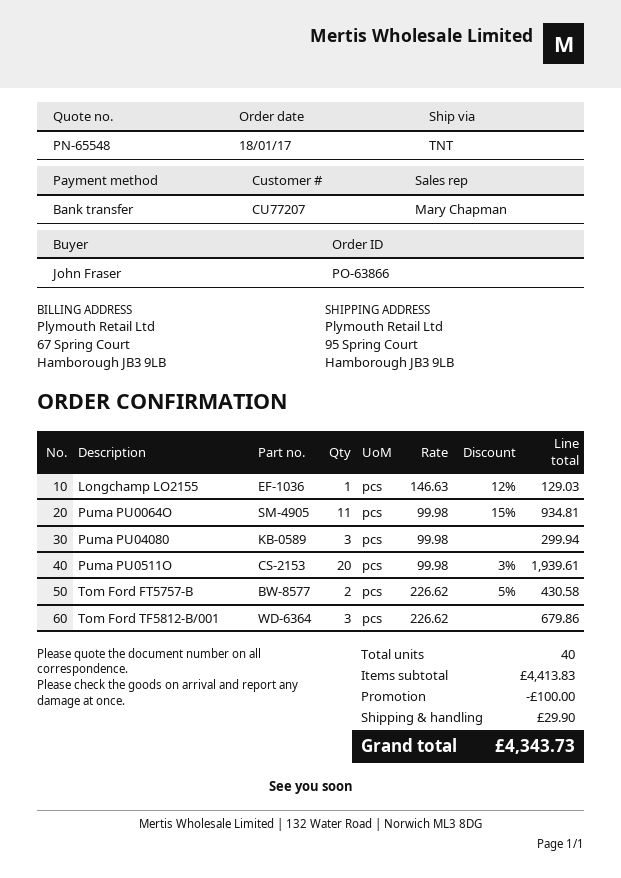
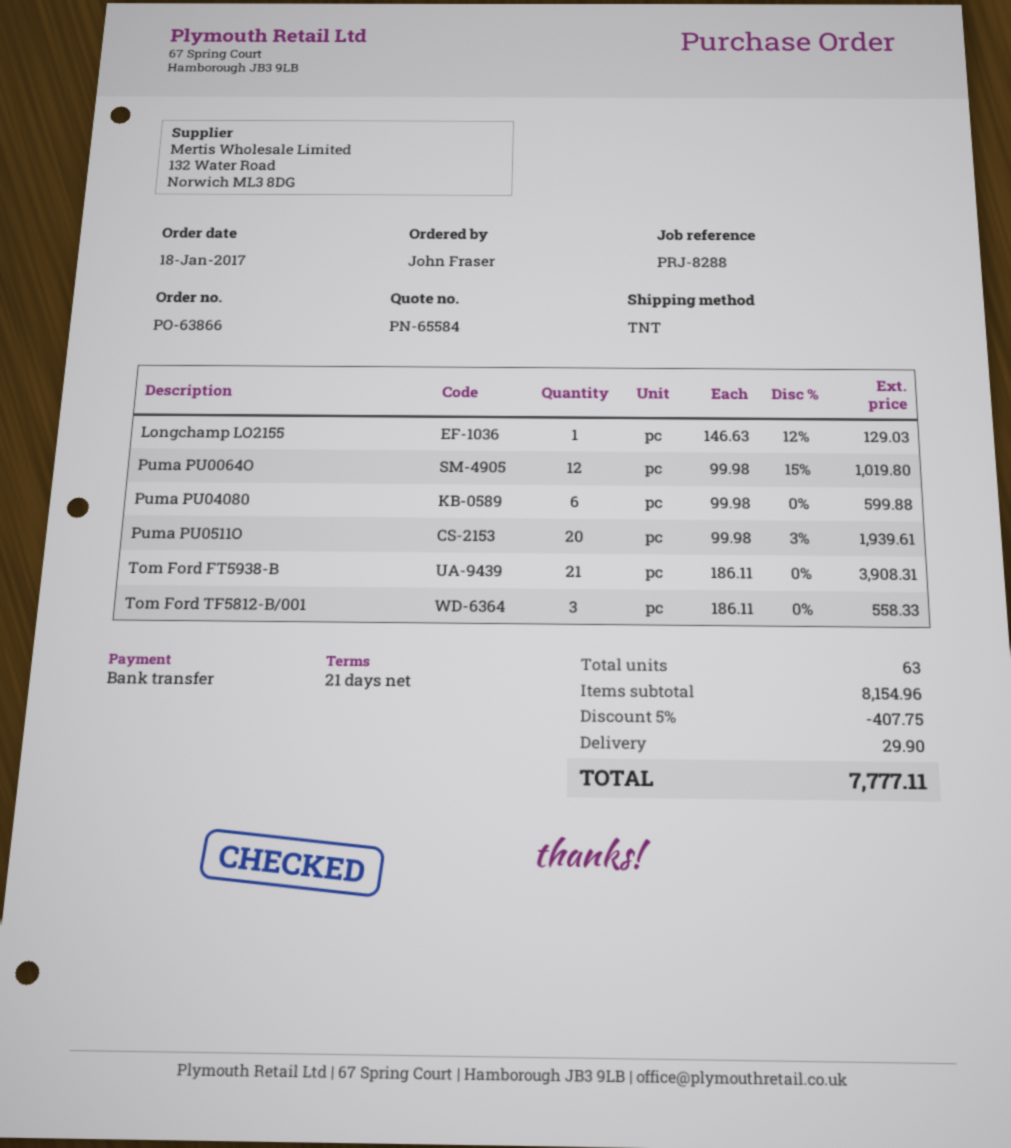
quote number: PN-65548 -> PN-65584
Puma PU0064O: 11 x 99.98 - 15% = 934.81 -> 12 x 99.98 - 15% = 1019.80
Puma PU04080: 3 x 99.98 = 299.94 -> 6 x 99.98 = 599.88
Tom Ford FT5757-B: 2 x 226.62 - 5% = 430.58 -> none
Tom Ford TF5812-B/001: 3 x 226.62 = 679.86 -> 3 x 186.11 = 558.33
Tom Ford FT5938-B: none -> 21 x 186.11 = 3908.31
total quantity: 40 -> 63
subtotal: 4413.83 -> 8154.96
discount: 100.00 -> 407.75
total: 4343.73 -> 7777.11

